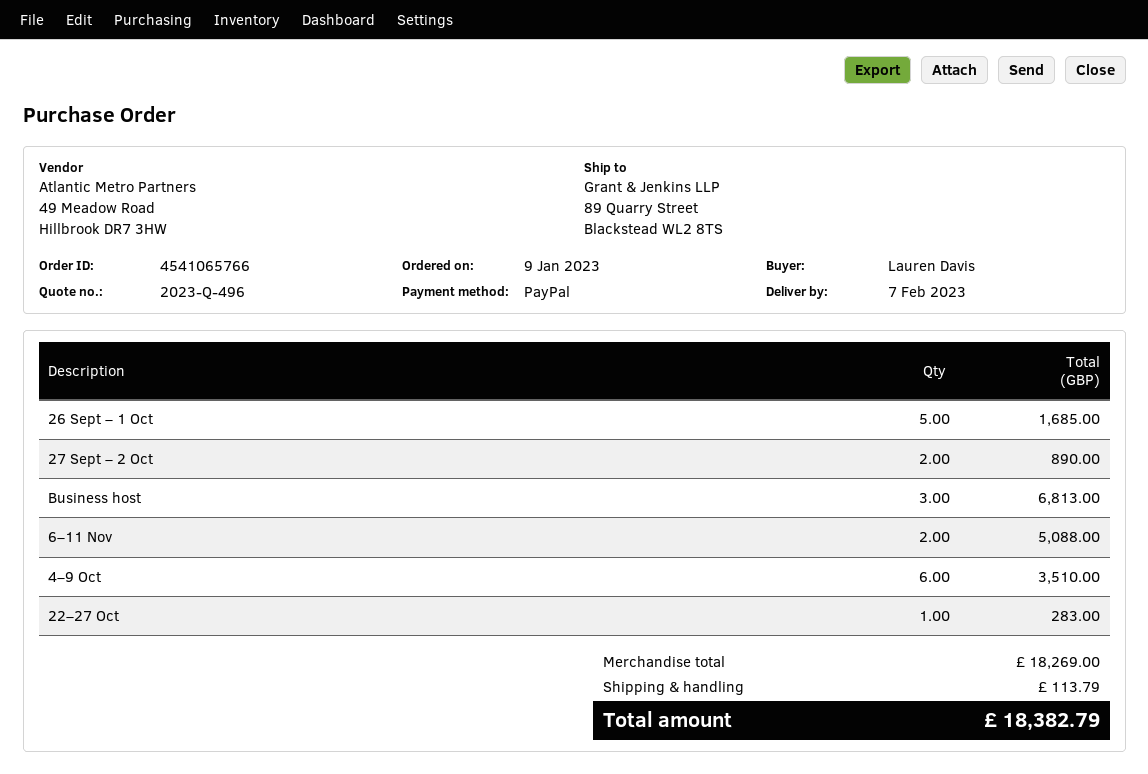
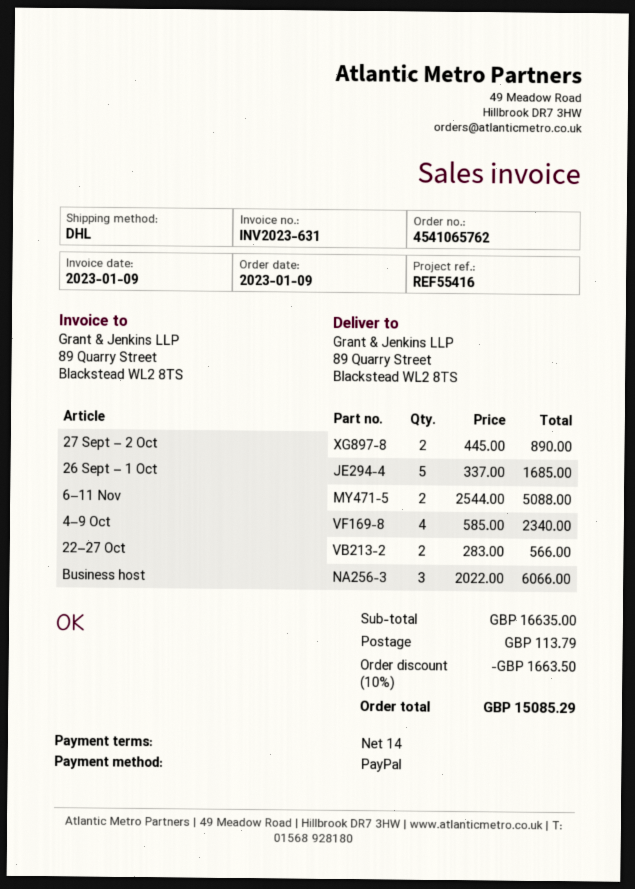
order number: 4541065766 -> 4541065762
Business host: 3 for 6813.00 -> 3 for 6066.00
4–9 Oct: 6 for 3510.00 -> 4 for 2340.00
22–27 Oct: 1 for 283.00 -> 2 for 566.00
subtotal: 18269.00 -> 16635.00
discount: none -> 10% = 1663.50
total: 18382.79 -> 15085.29

